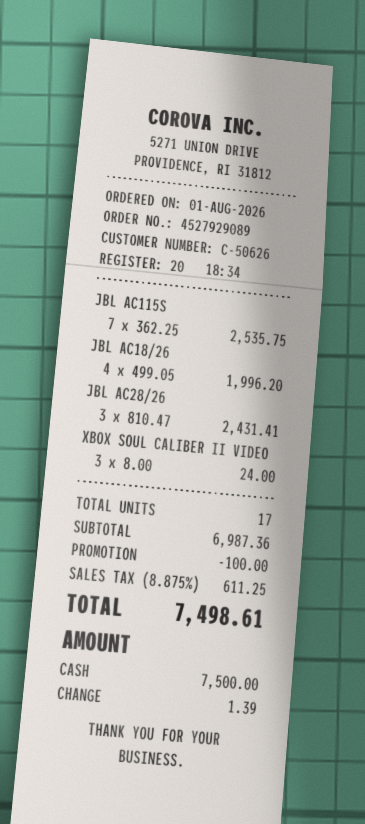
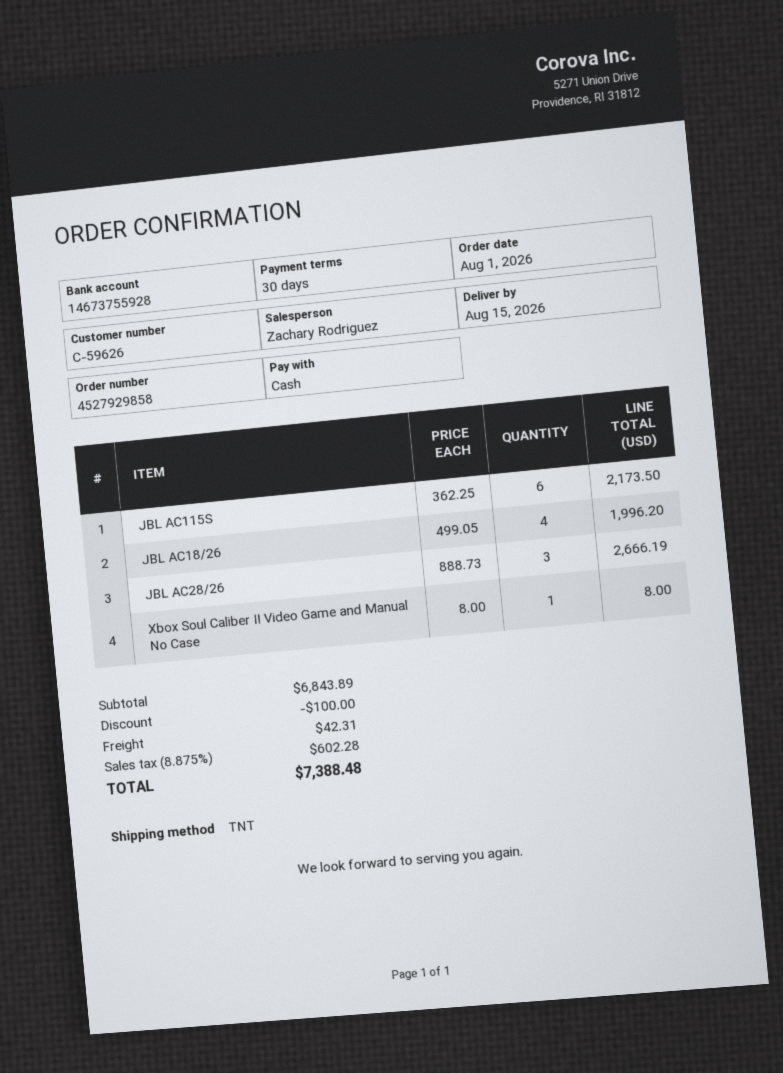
order number: 4527929089 -> 4527929858
customer number: C-50626 -> C-59626
JBL AC115S: 7 x 362.25 = 2535.75 -> 6 x 362.25 = 2173.50
JBL AC28/26: 3 x 810.47 = 2431.41 -> 3 x 888.73 = 2666.19
XBOX SOUL CALIBER II VIDEO: 3 x 8.00 = 24.00 -> 1 x 8.00 = 8.00
subtotal: 6987.36 -> 6843.89
shipping: none -> 42.31
tax: 8.875% = 611.25 -> 8.875% = 602.28
total: 7498.61 -> 7388.48

